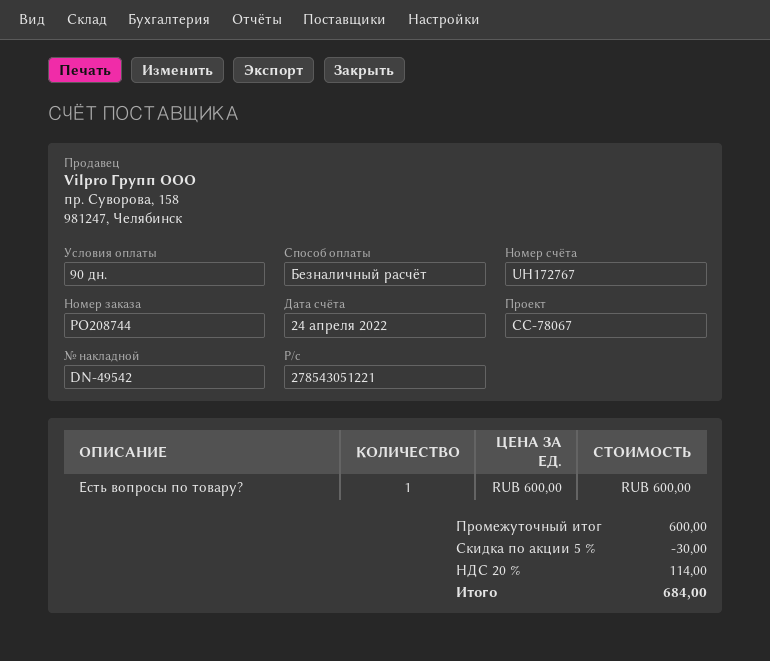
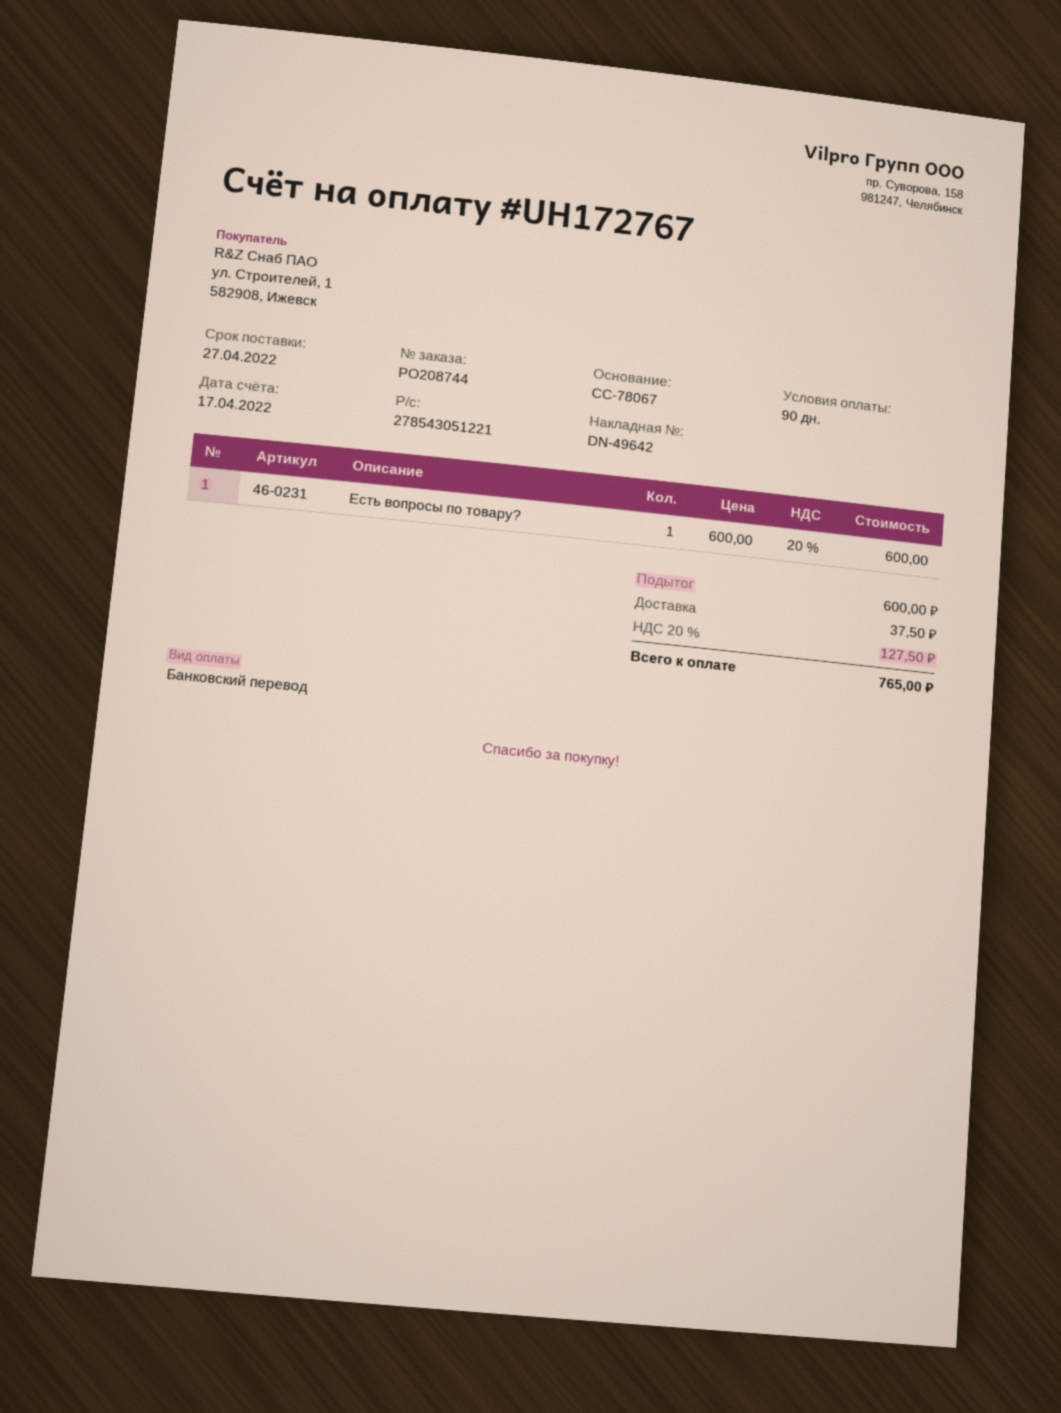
delivery note number: DN-49542 -> DN-49642
invoice date: 2022-04-24 -> 2022-04-17
discount: 5% = 30.00 -> none
shipping: none -> 37.50
tax: 20% = 114.00 -> 20% = 127.50
total: 684.00 -> 765.00

